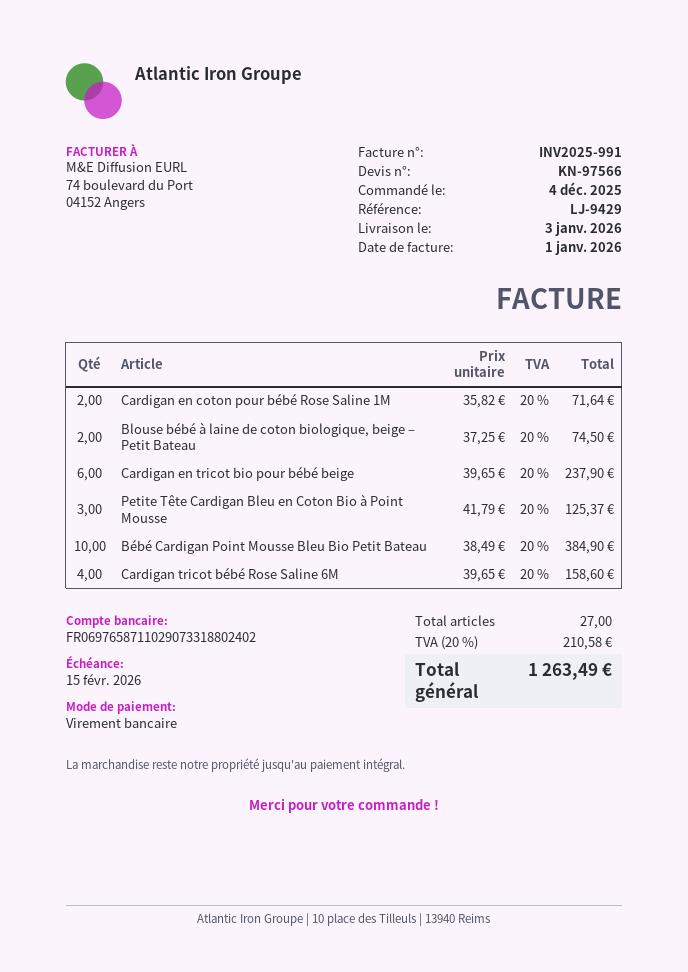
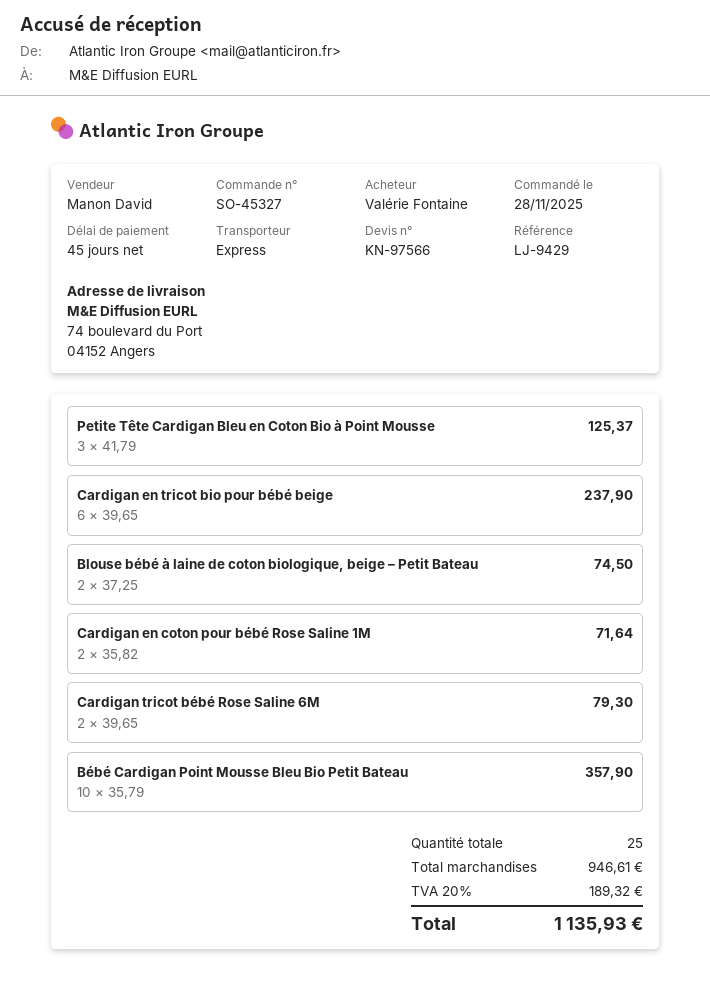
order date: 2025-12-04 -> 2025-11-28
Bébé Cardigan Point Mousse Bleu Bio Petit Bateau: 10 x 38.49 = 384.90 -> 10 x 35.79 = 357.90
Cardigan tricot bébé Rose Saline 6M: 4 x 39.65 = 158.60 -> 2 x 39.65 = 79.30
total quantity: 27 -> 25
tax: 20% = 210.58 -> 20% = 189.32
total: 1263.49 -> 1135.93

